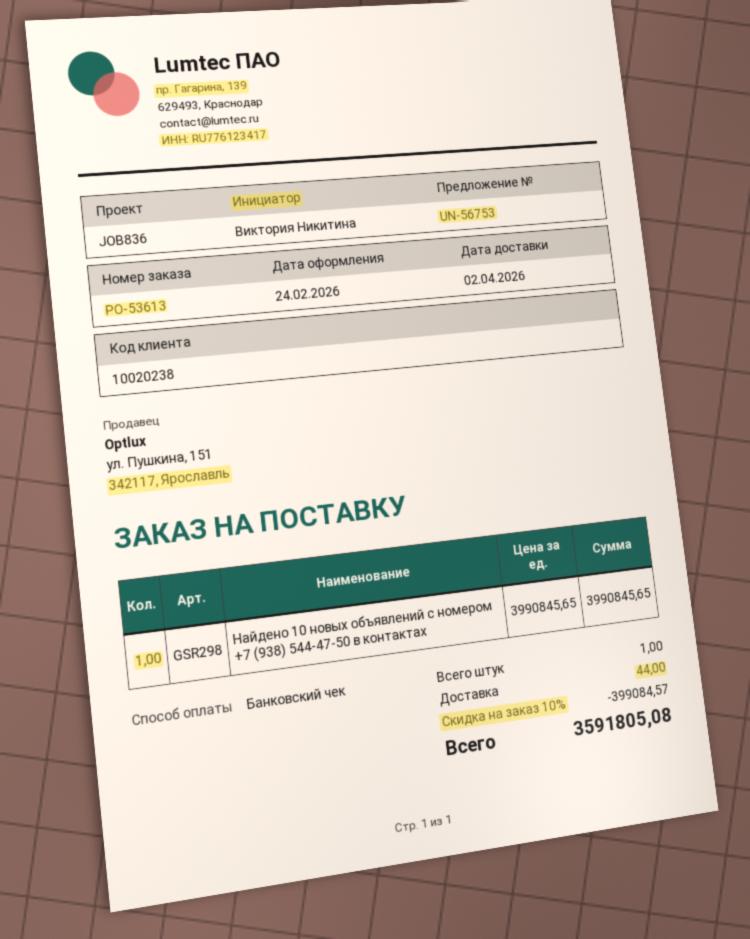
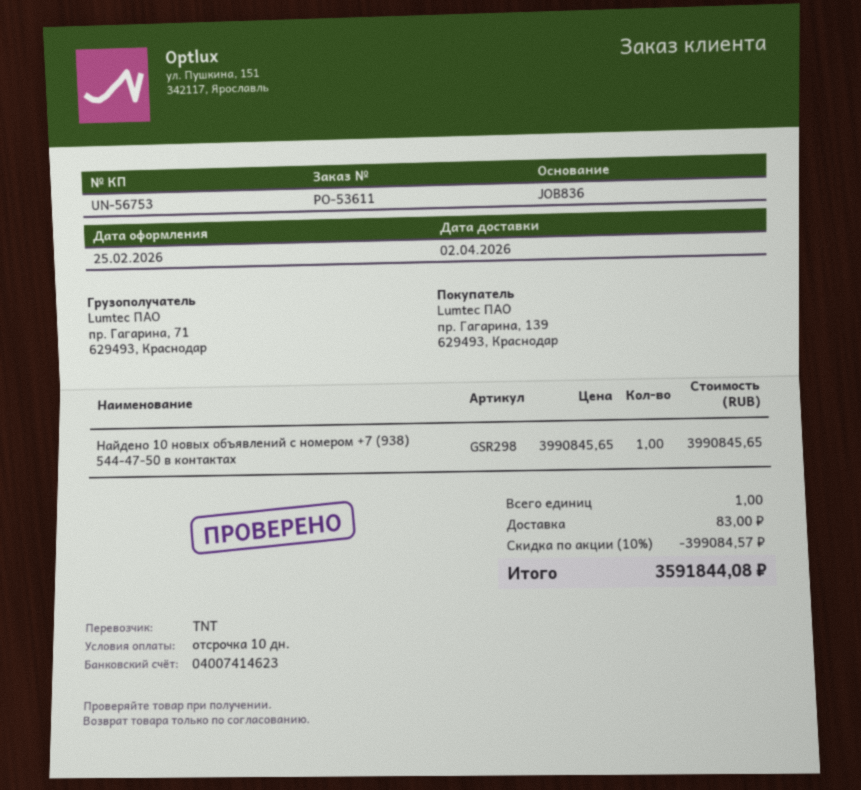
order number: PO-53613 -> PO-53611
order date: 2026-02-24 -> 2026-02-25
shipping: 44.00 -> 83.00
total: 3591805.08 -> 3591844.08

